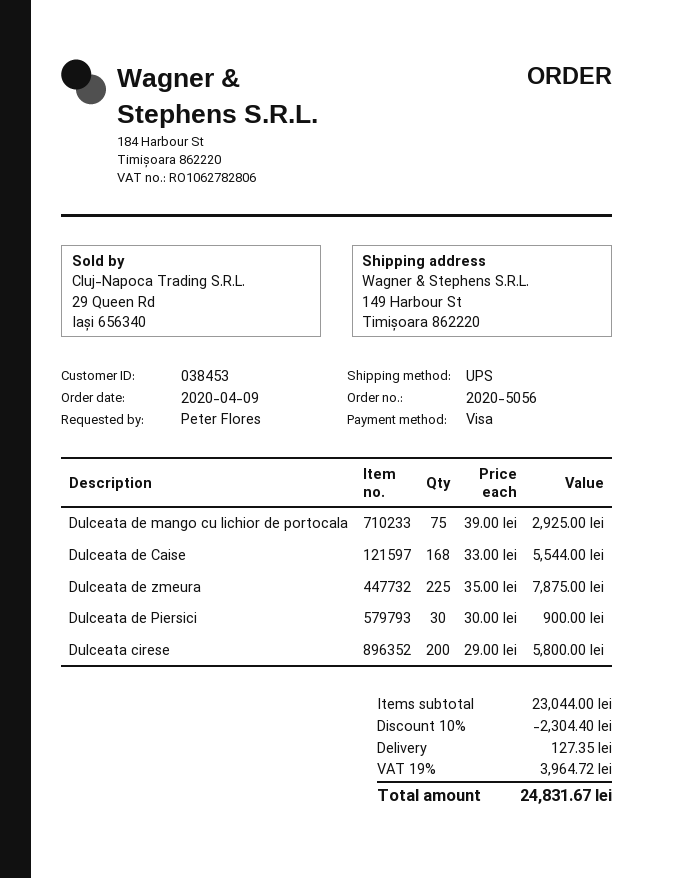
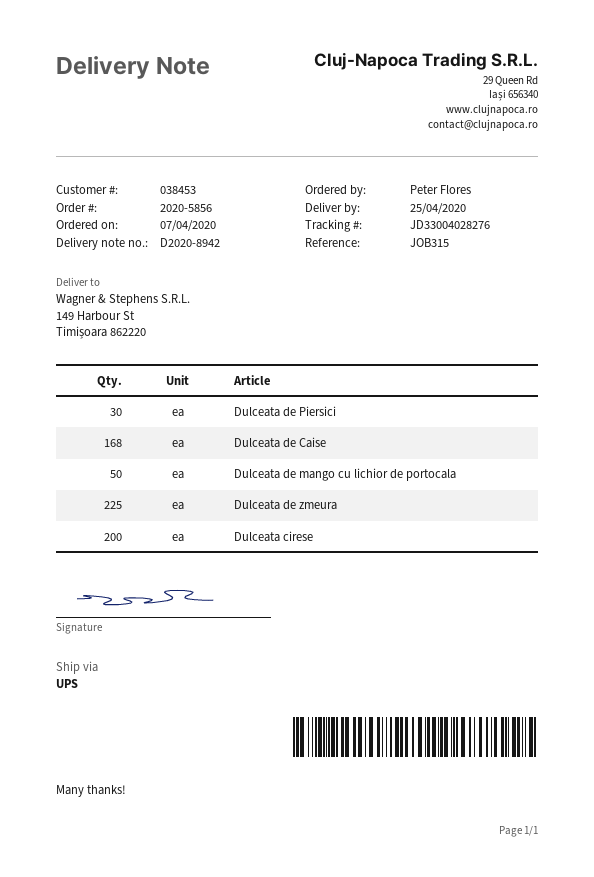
order number: 2020-5056 -> 2020-5856
order date: 2020-04-09 -> 2020-04-07
Dulceata de mango cu lichior de portocala: 75 -> 50

